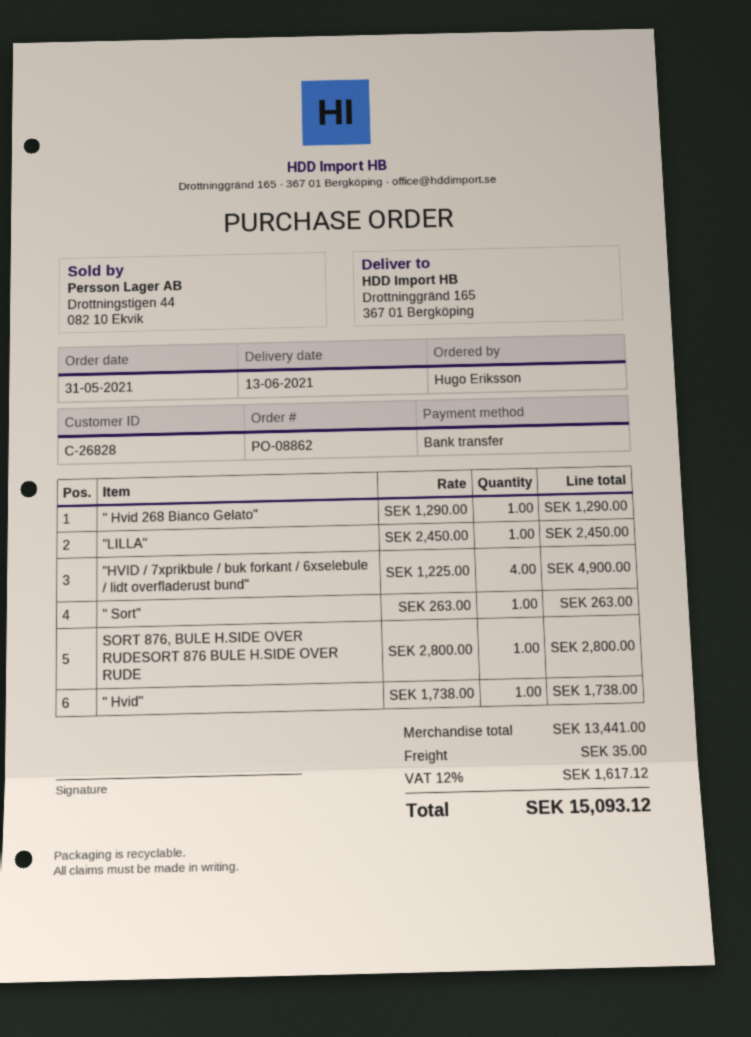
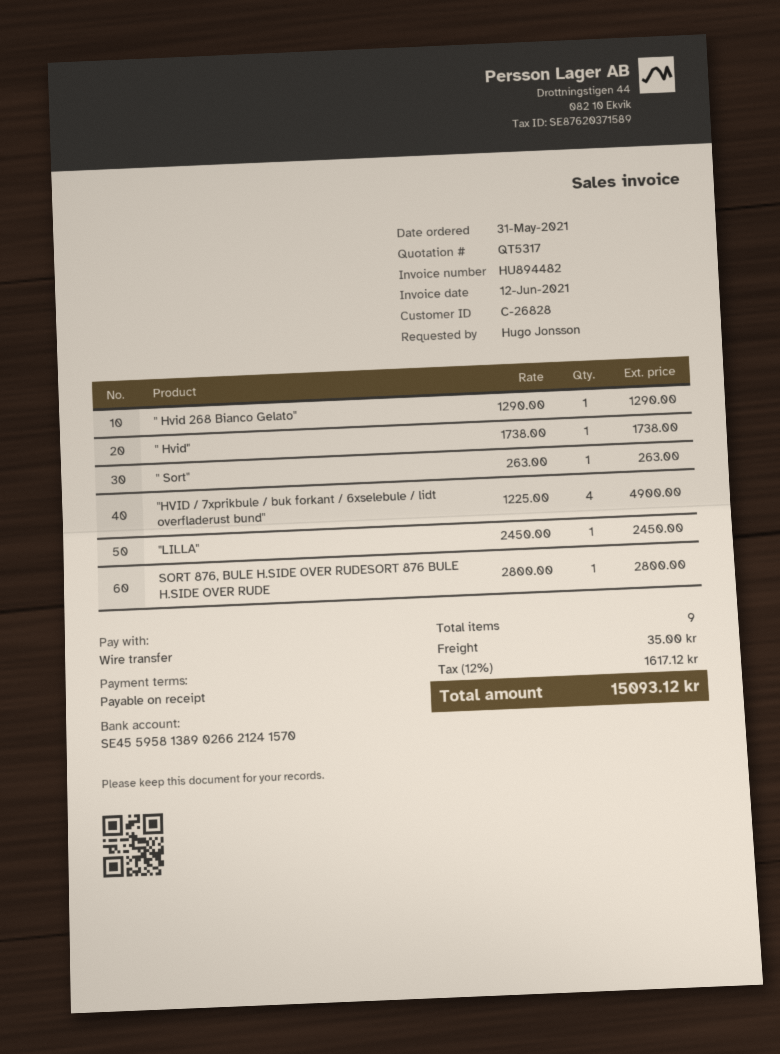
ordered by: Hugo Eriksson -> Hugo Jonsson

